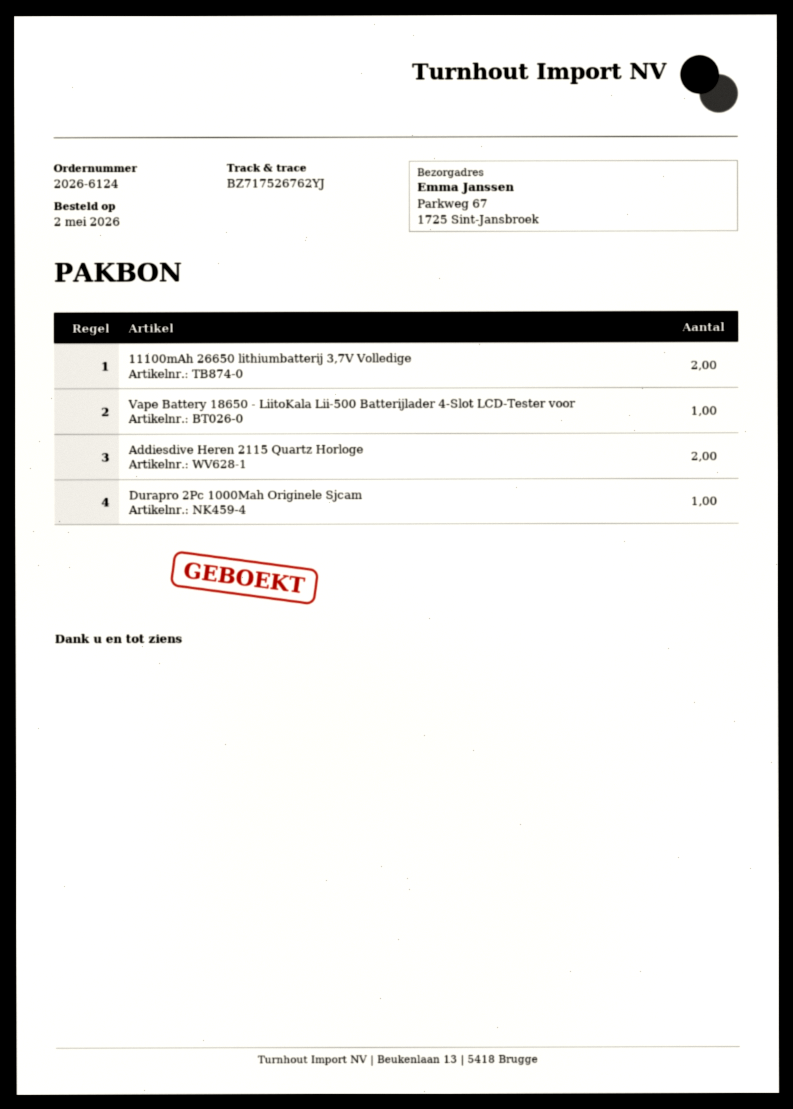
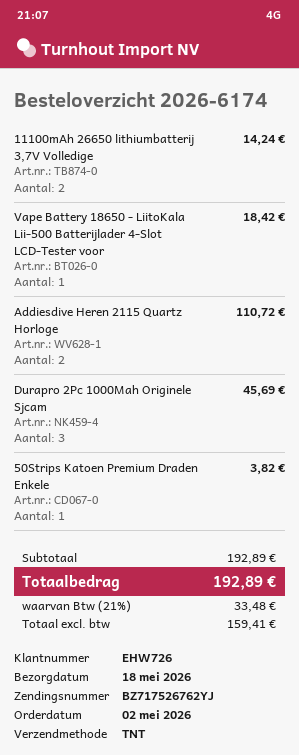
order number: 2026-6124 -> 2026-6174
Durapro 2Pc 1000Mah Originele Sjcam: 1 -> 3
50Strips Katoen Premium Draden Enkele: none -> 1

